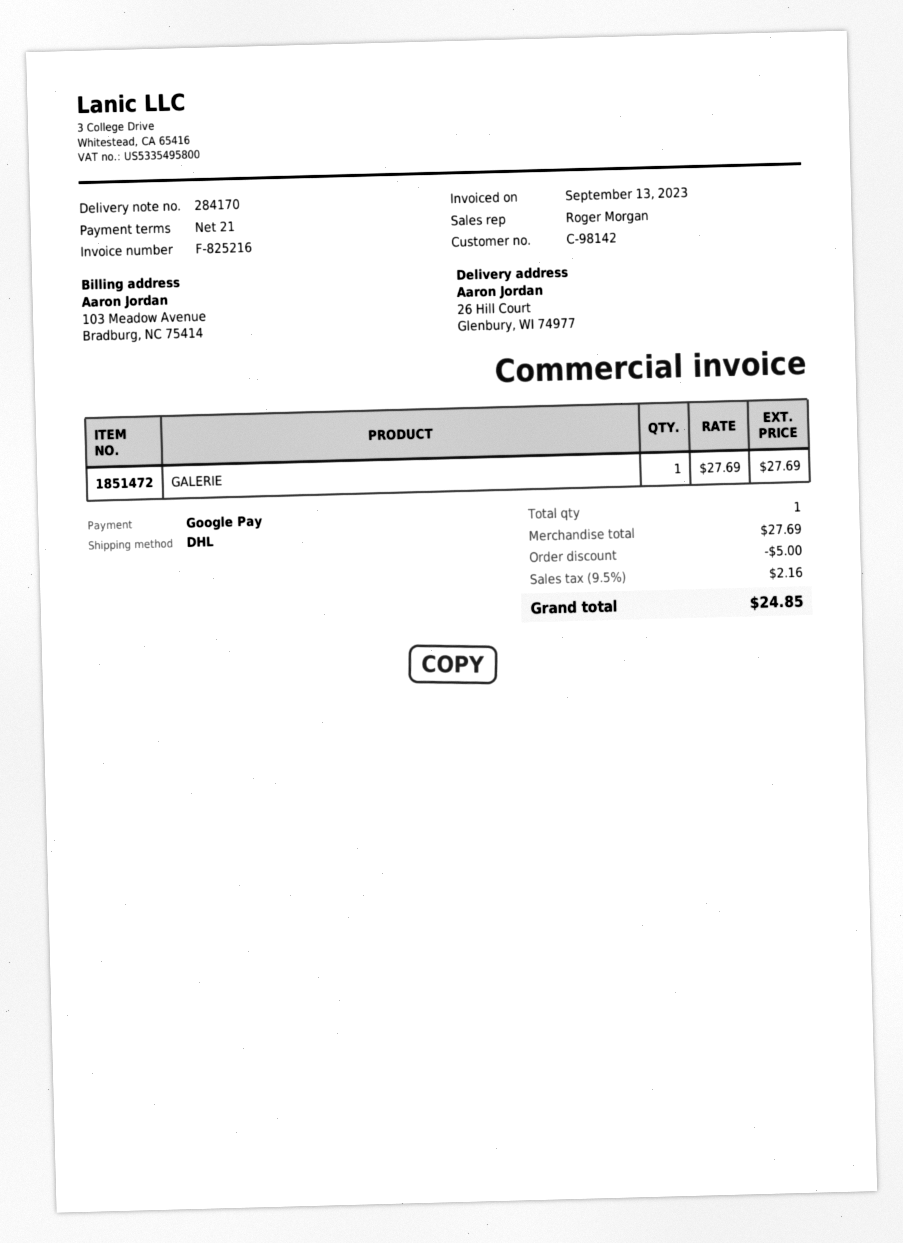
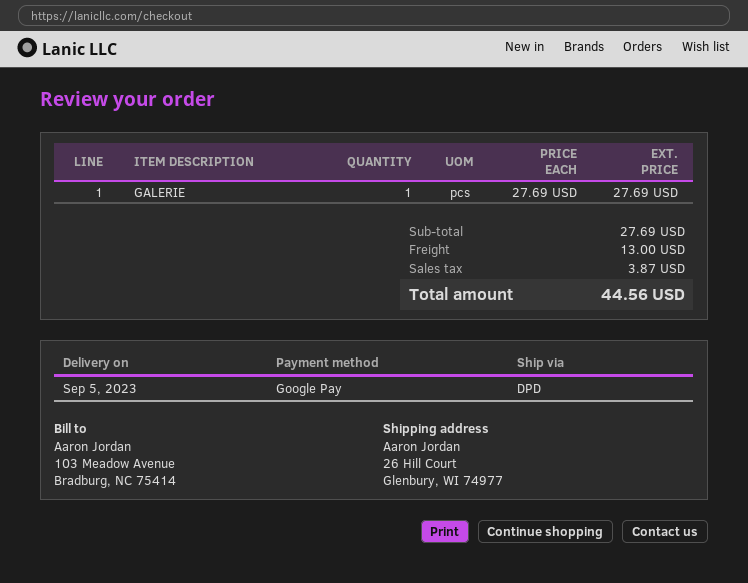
shipping method: DHL -> DPD
discount: 5.00 -> none
shipping: none -> 13.00
tax: 2.16 -> 3.87
total: 24.85 -> 44.56

